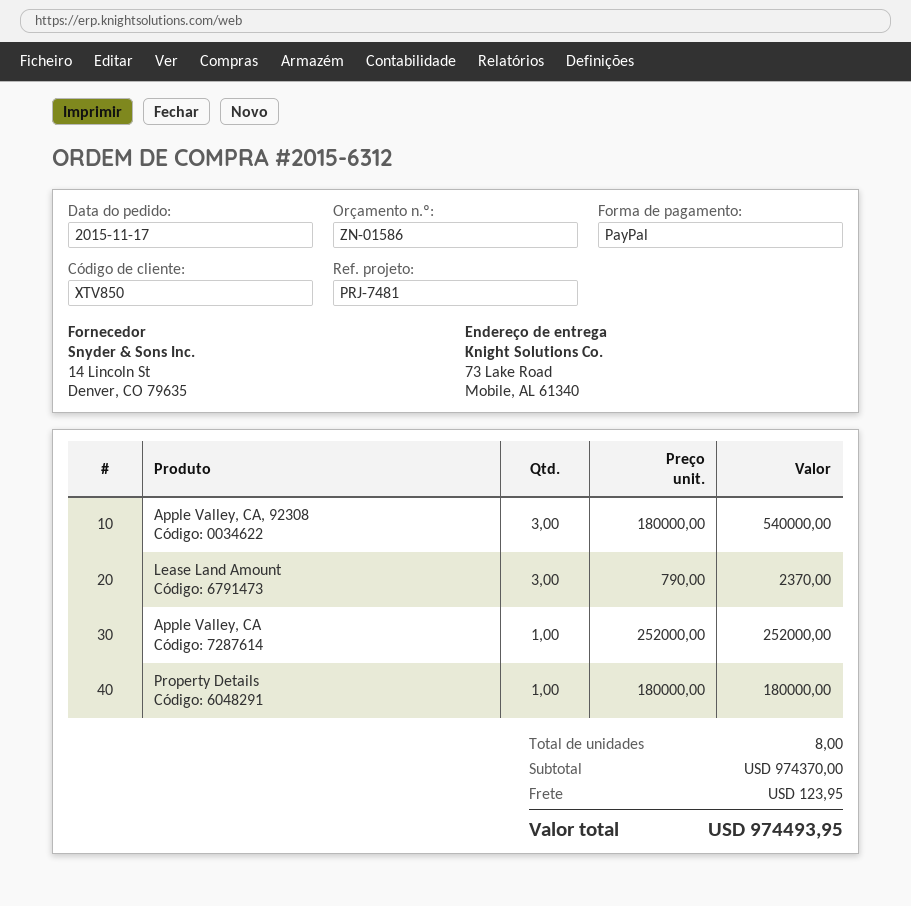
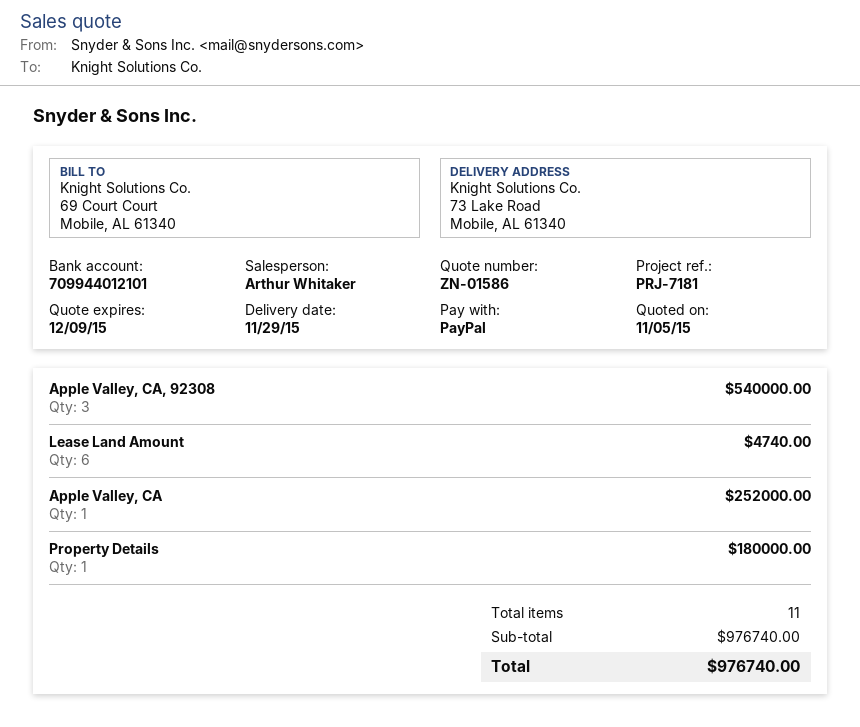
reference: PRJ-7481 -> PRJ-7181
Lease Land Amount: 3 for 2370.00 -> 6 for 4740.00
total quantity: 8 -> 11
subtotal: 974370.00 -> 976740.00
shipping: 123.95 -> none
total: 974493.95 -> 976740.00

